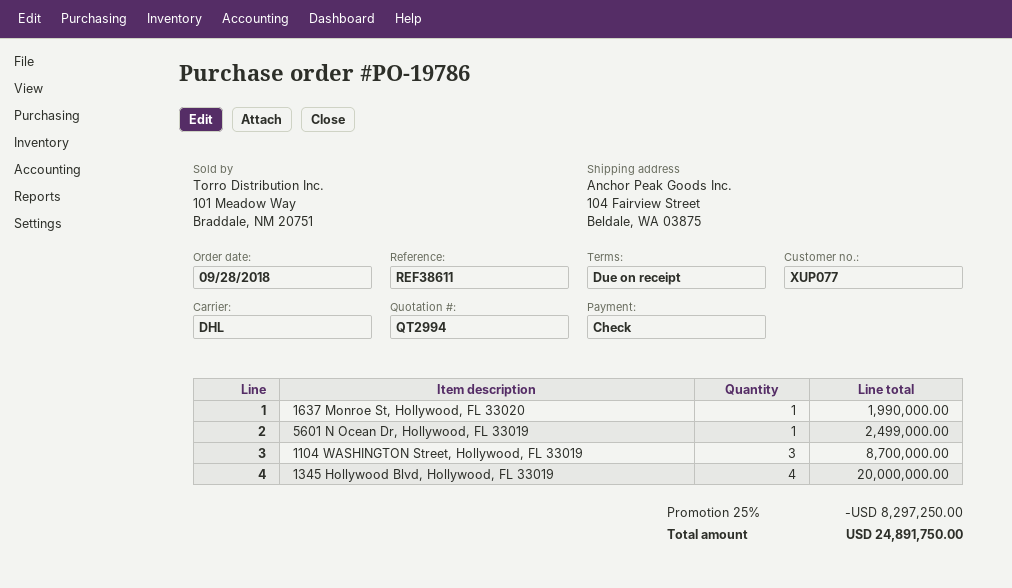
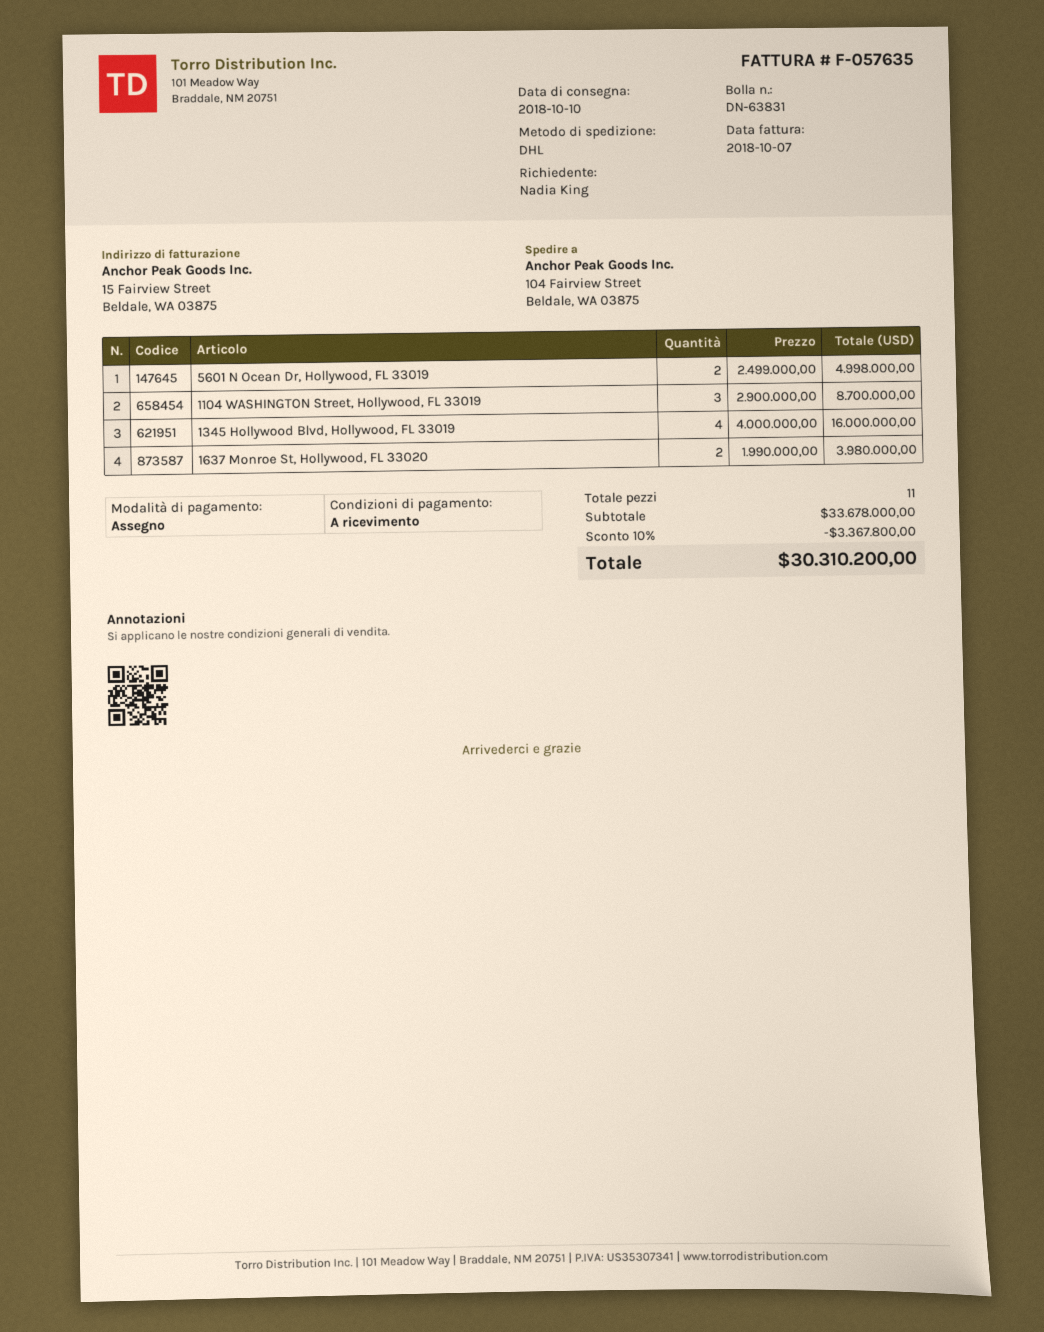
1637 Monroe St, Hollywood, FL 33020: 1 for 1990000.00 -> 2 for 3980000.00
5601 N Ocean Dr, Hollywood, FL 33019: 1 for 2499000.00 -> 2 for 4998000.00
1345 Hollywood Blvd, Hollywood, FL 33019: 4 for 20000000.00 -> 4 for 16000000.00
discount: 25% = 8297250.00 -> 10% = 3367800.00
total: 24891750.00 -> 30310200.00

